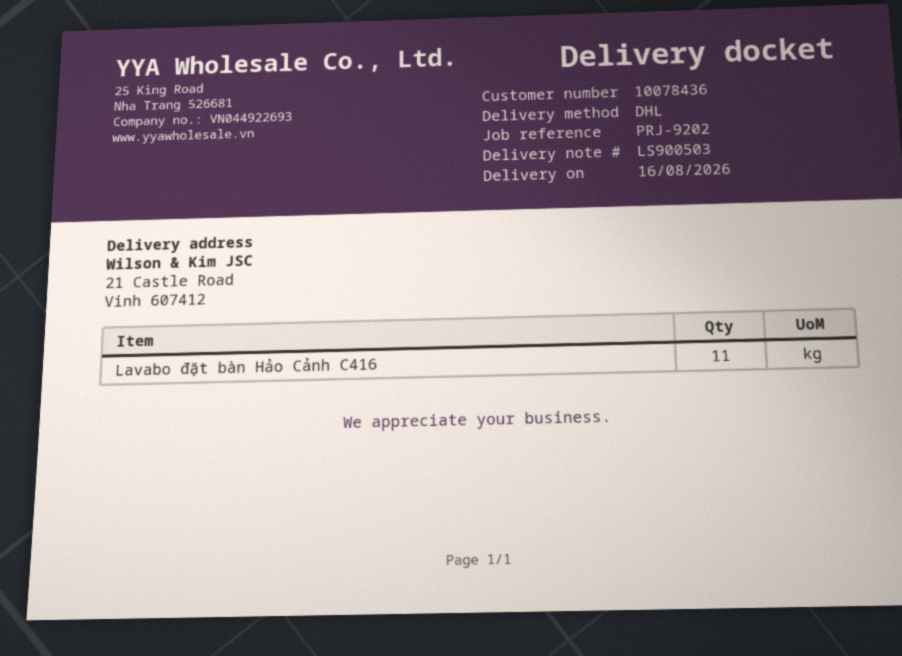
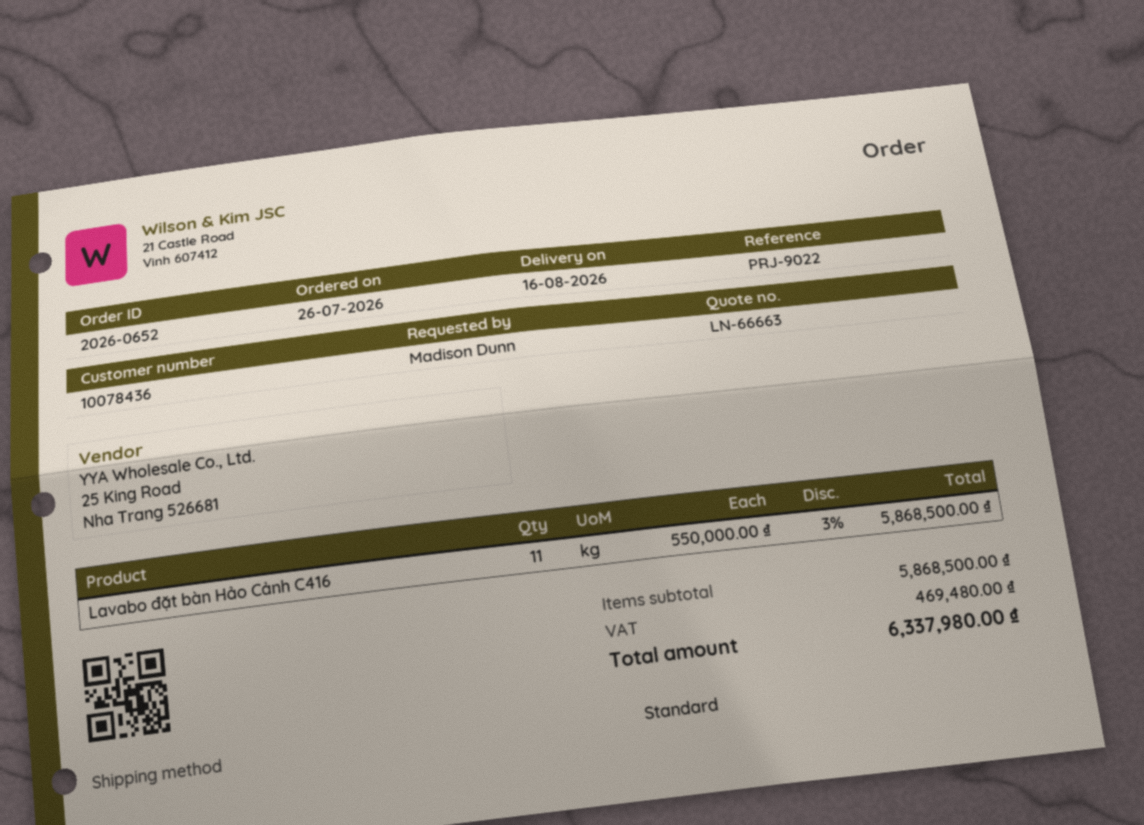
reference: PRJ-9202 -> PRJ-9022
shipping method: DHL -> standard

